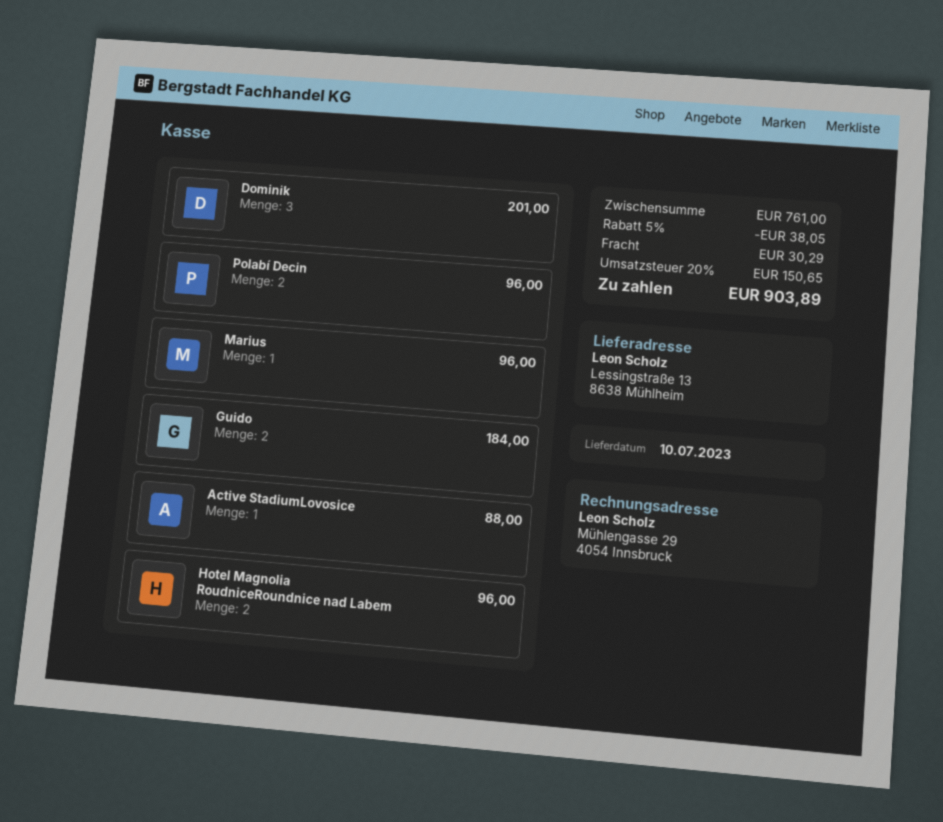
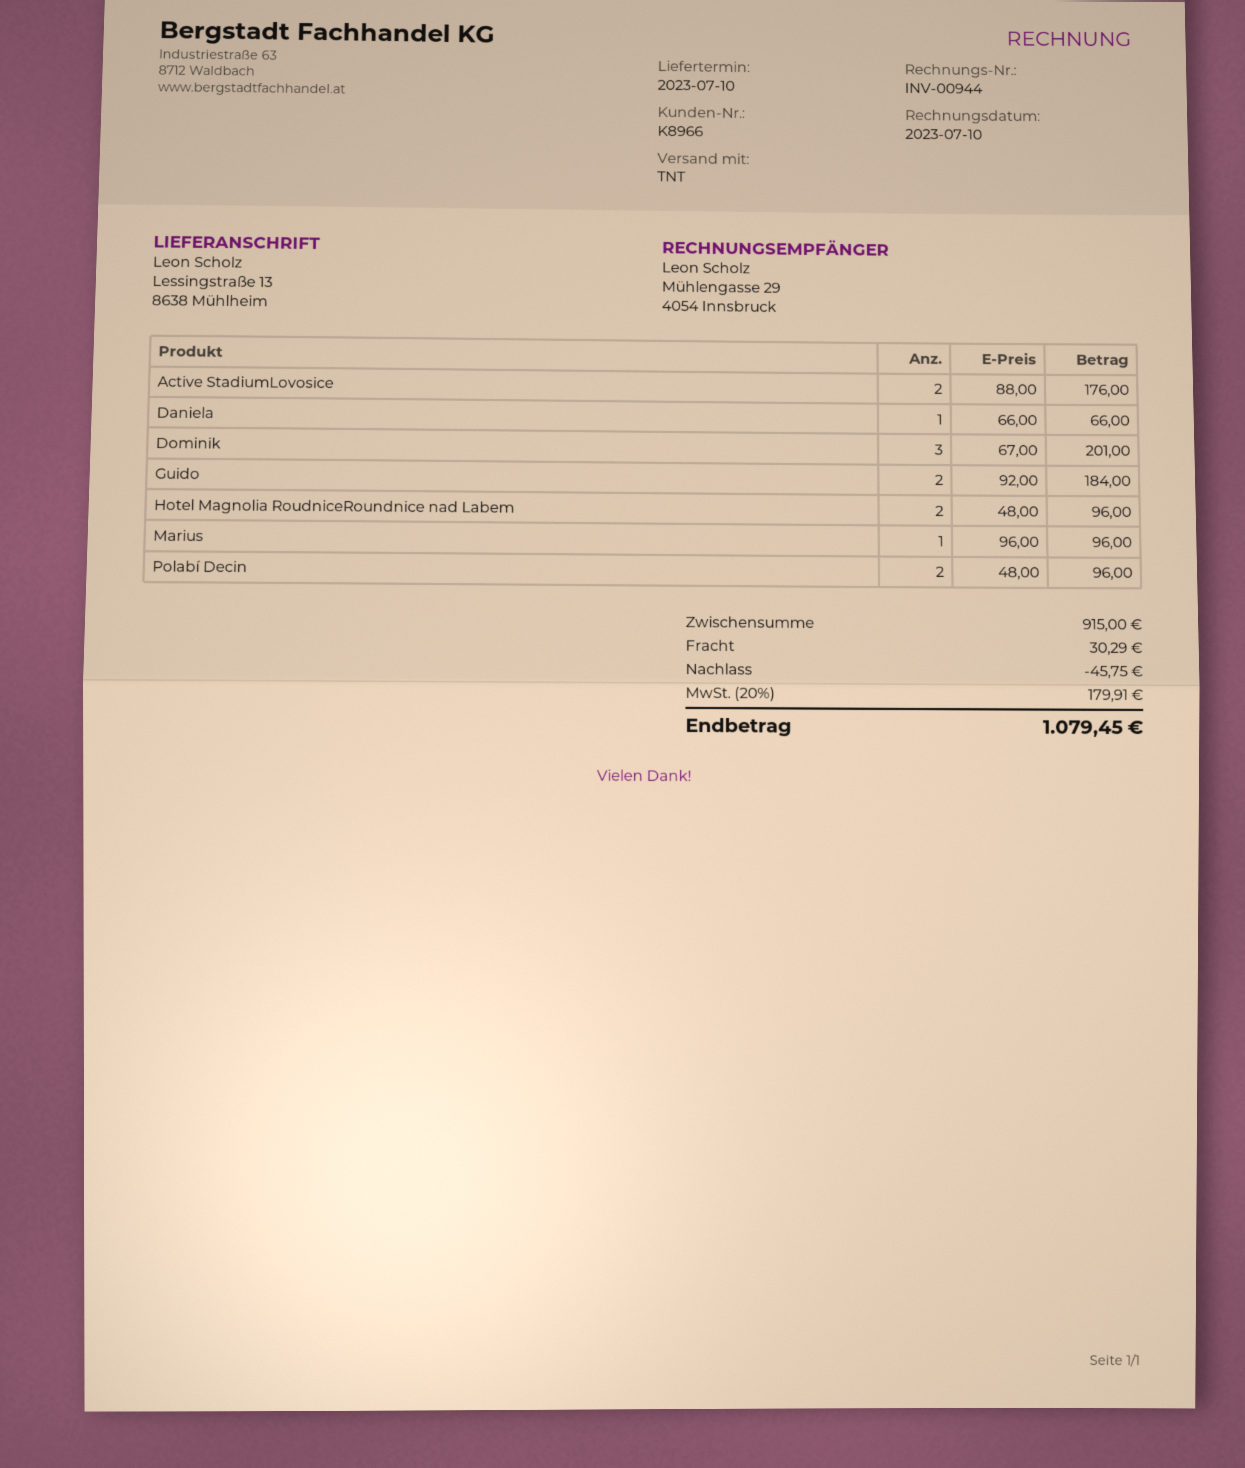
Active StadiumLovosice: 1 for 88.00 -> 2 for 176.00
Daniela: none -> 1 for 66.00
subtotal: 761.00 -> 915.00
discount: 38.05 -> 45.75
tax: 20% = 150.65 -> 20% = 179.91
total: 903.89 -> 1079.45

